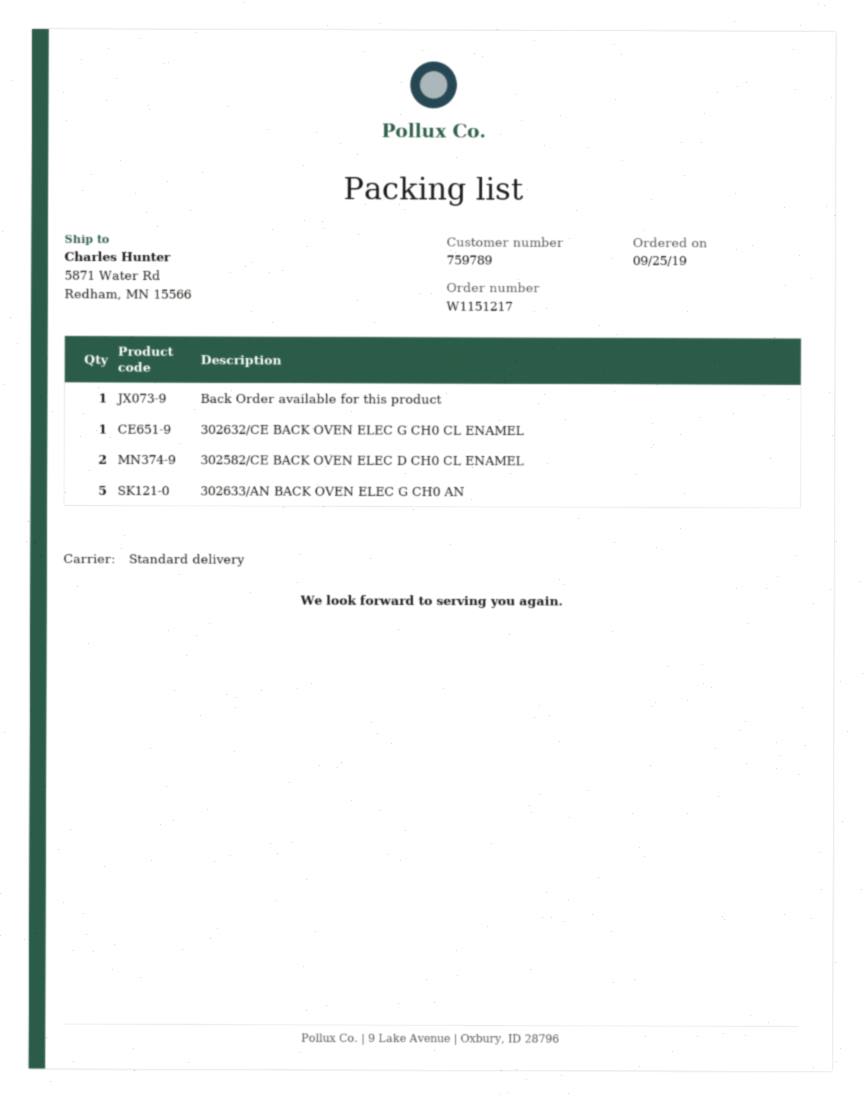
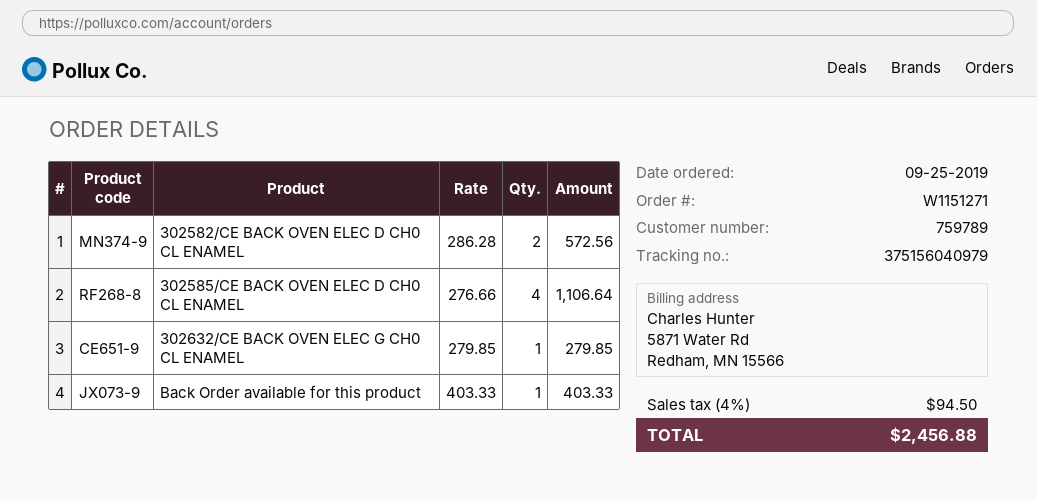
order number: W1151217 -> W1151271
302633/AN BACK OVEN ELEC G CH0 AN: 5 -> none
302585/CE BACK OVEN ELEC D CH0 CL ENAMEL: none -> 4

